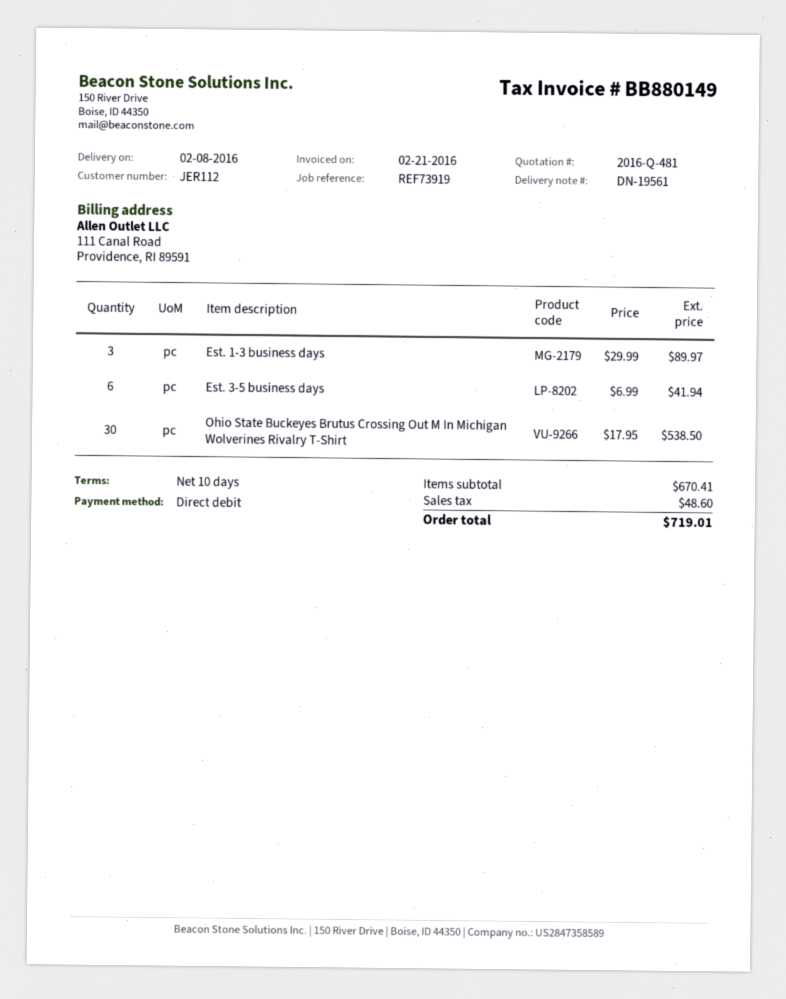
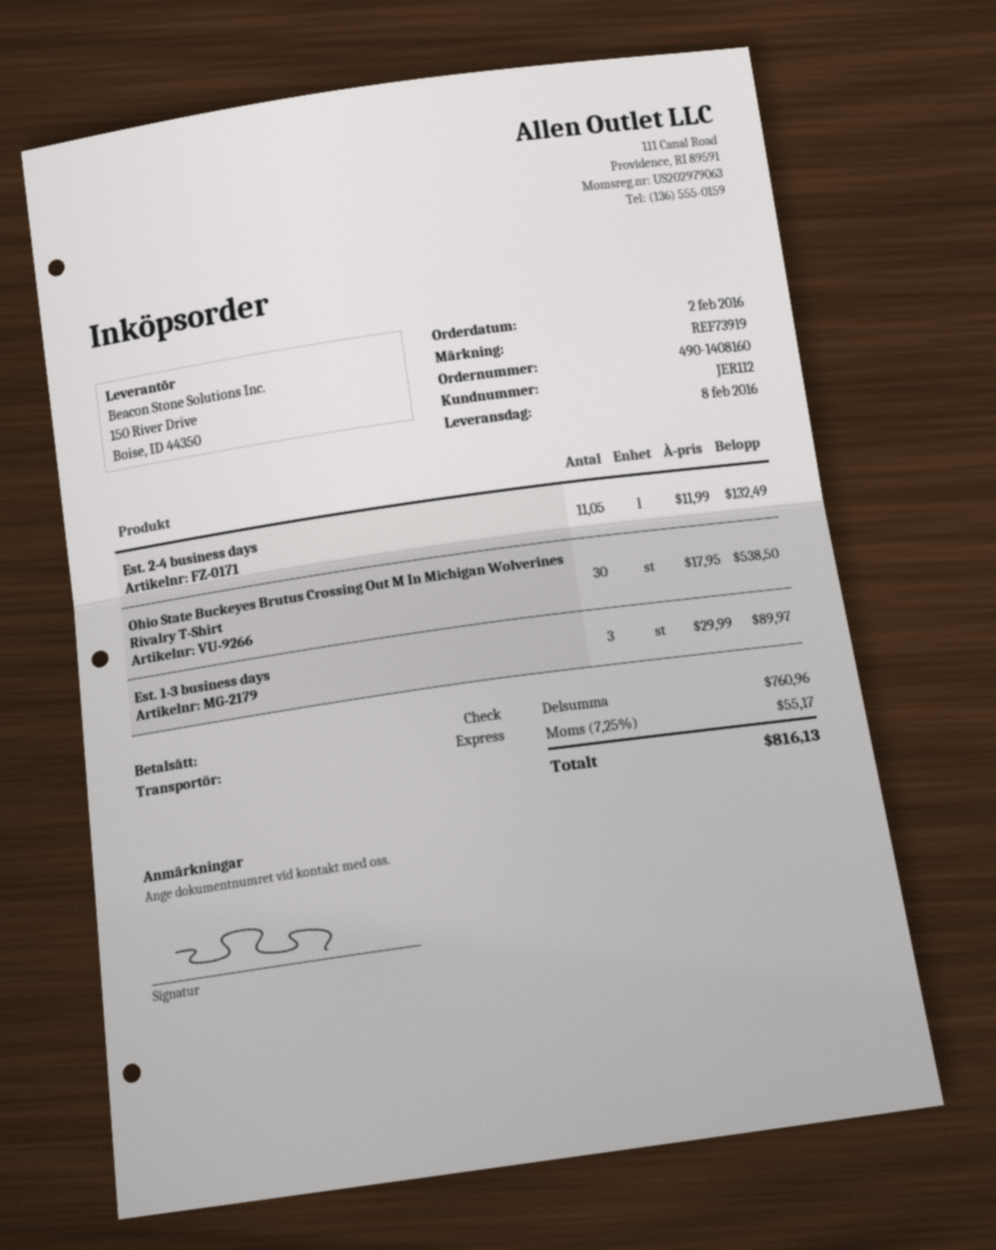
payment method: direct debit -> cheque
Est. 3-5 business days: 6 x 6.99 = 41.94 -> none
Est. 2-4 business days: none -> 11.05 x 11.99 = 132.49
subtotal: 670.41 -> 760.96
tax: 48.60 -> 55.17
total: 719.01 -> 816.13

